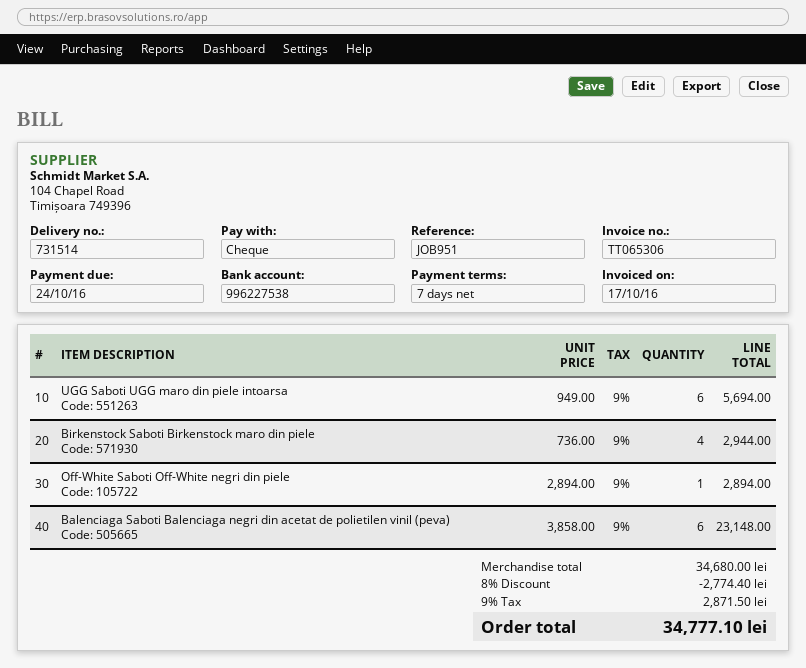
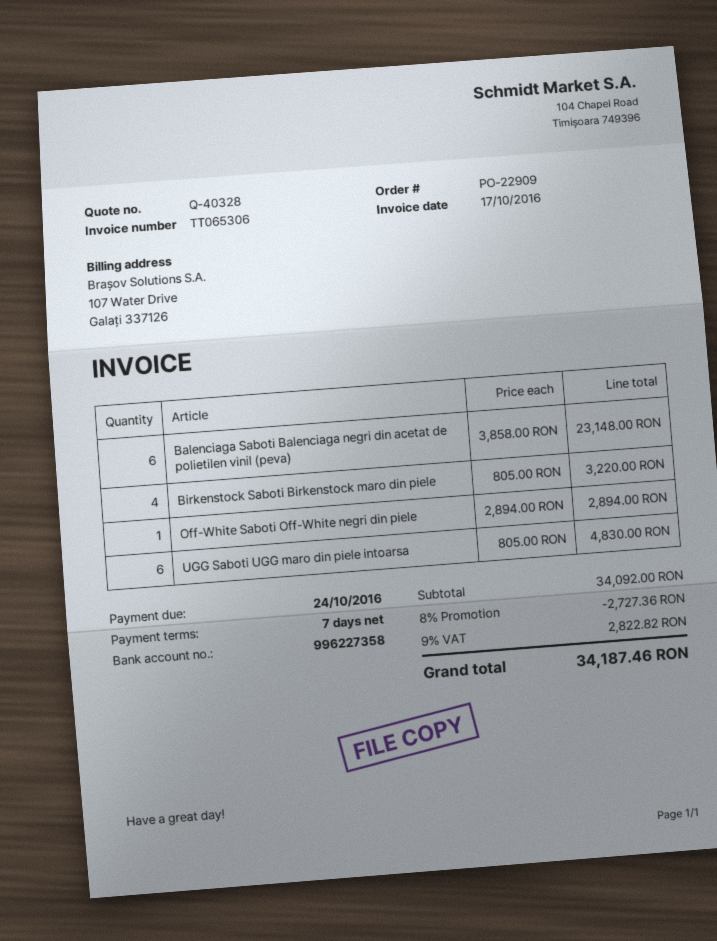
bank account: 996227538 -> 996227358
UGG Saboti UGG maro din piele intoarsa: 6 x 949.00 = 5694.00 -> 6 x 805.00 = 4830.00
Birkenstock Saboti Birkenstock maro din piele: 4 x 736.00 = 2944.00 -> 4 x 805.00 = 3220.00
subtotal: 34680.00 -> 34092.00
discount: 8% = 2774.40 -> 8% = 2727.36
tax: 9% = 2871.50 -> 9% = 2822.82
total: 34777.10 -> 34187.46

